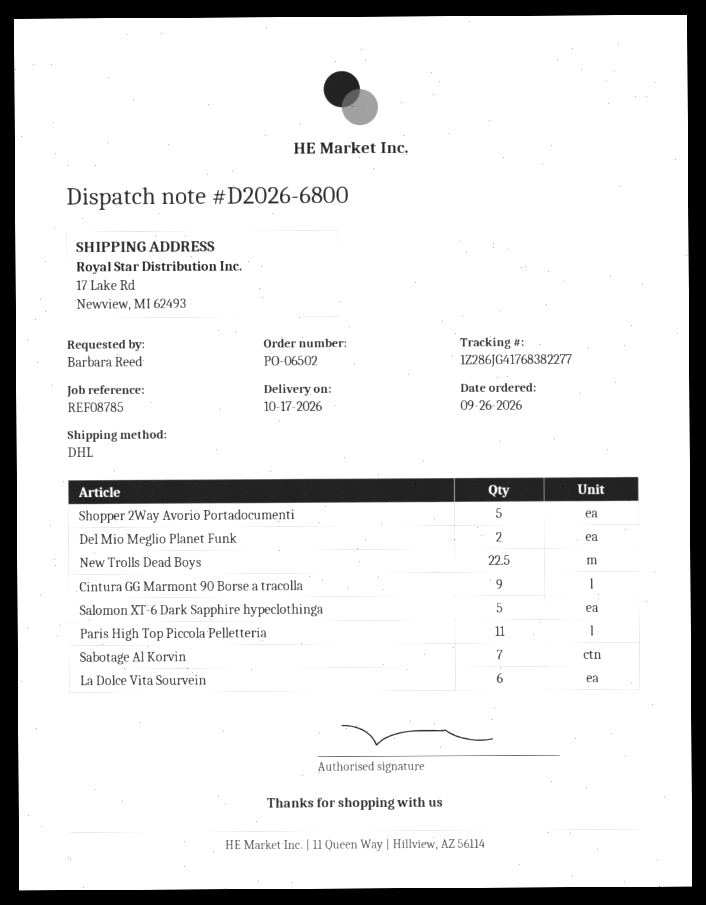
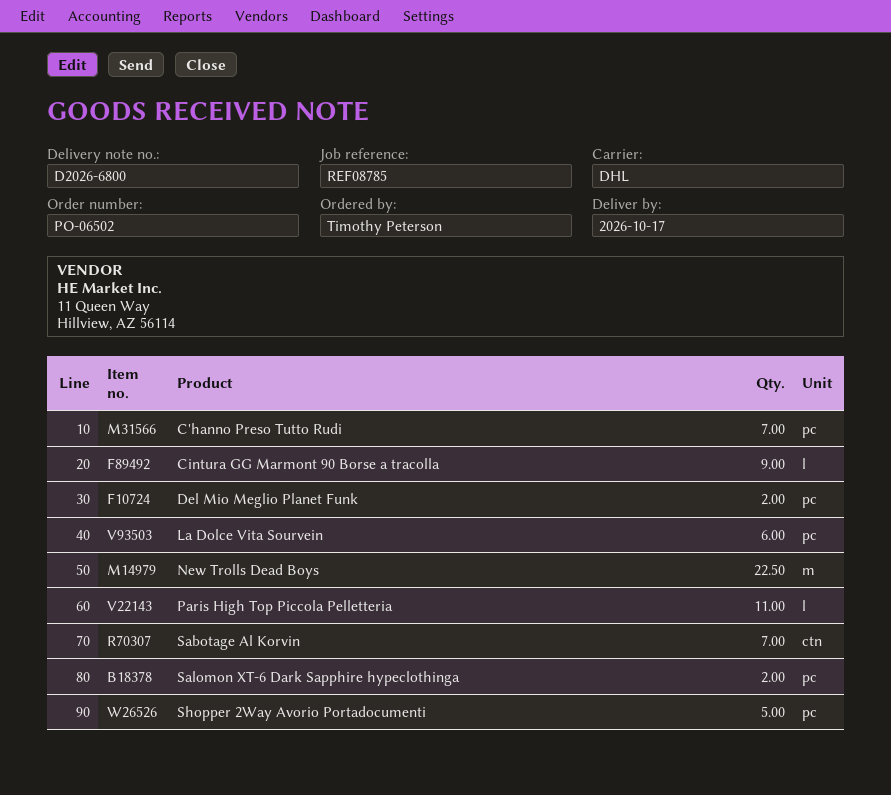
ordered by: Barbara Reed -> Timothy Peterson
Salomon XT-6 Dark Sapphire hypeclothinga: 5 -> 2
C'hanno Preso Tutto Rudi: none -> 7

